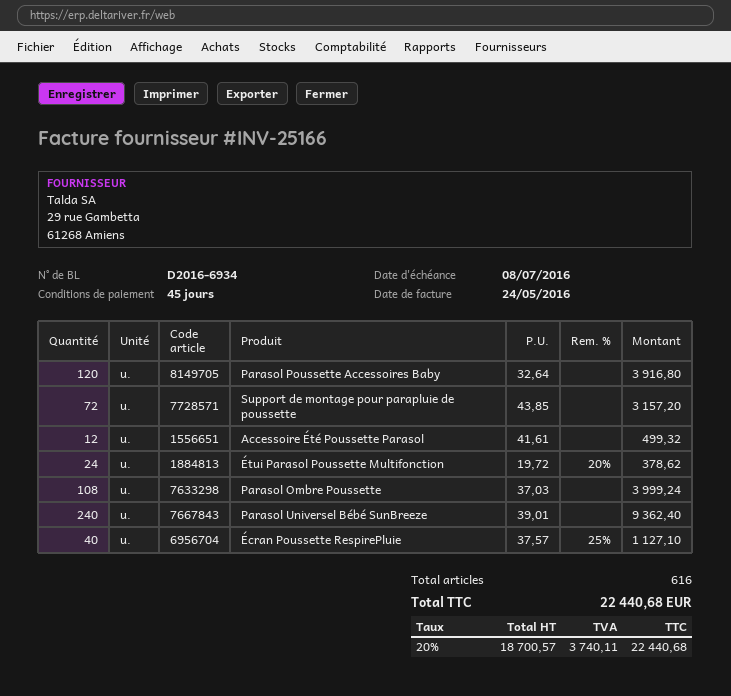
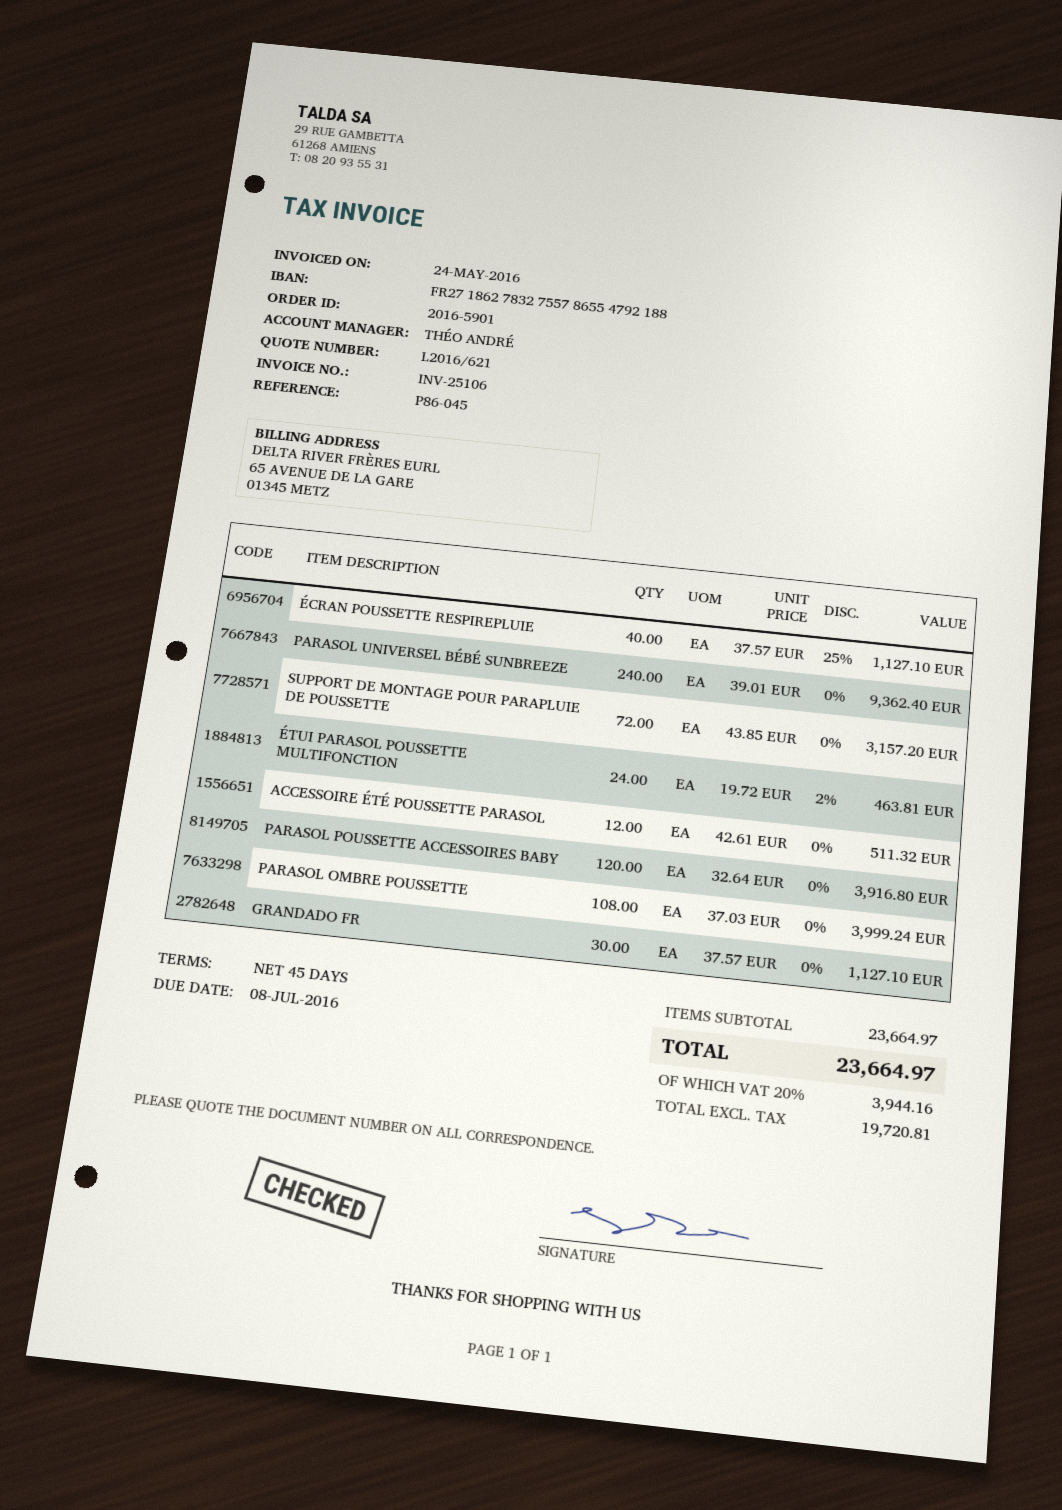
invoice number: INV-25166 -> INV-25106
Accessoire Été Poussette Parasol: 12 x 41.61 = 499.32 -> 12 x 42.61 = 511.32
Étui Parasol Poussette Multifonction: 24 x 19.72 - 20% = 378.62 -> 24 x 19.72 - 2% = 463.81
GRANDADO FR: none -> 30 x 37.57 = 1127.10
net: 18700.57 -> 19720.81
tax: 20% = 3740.11 -> 20% = 3944.16
total: 22440.68 -> 23664.97

